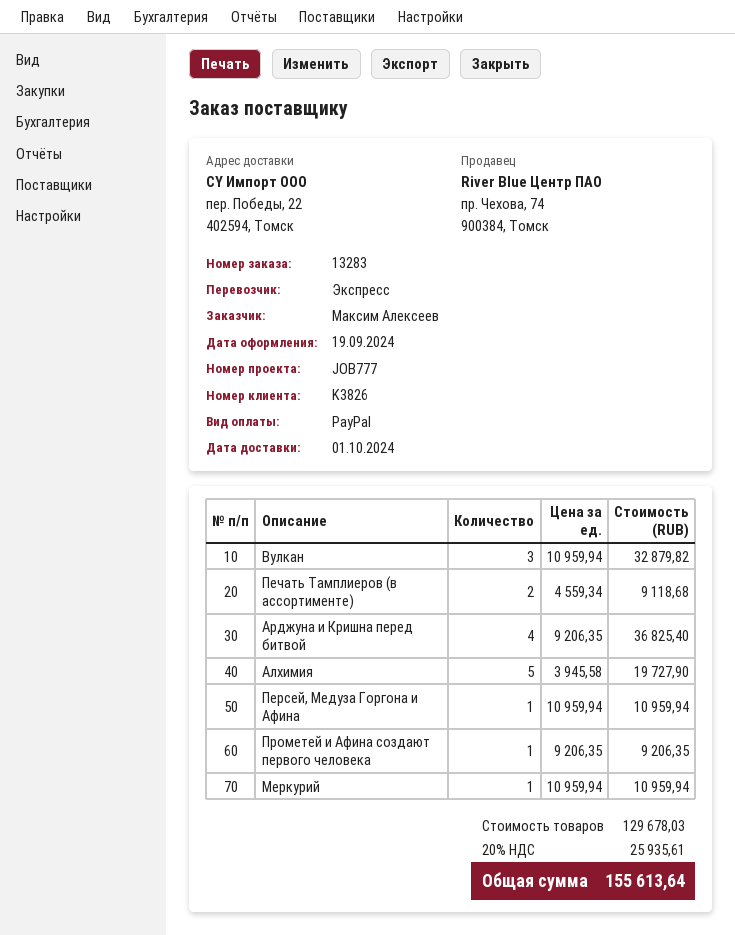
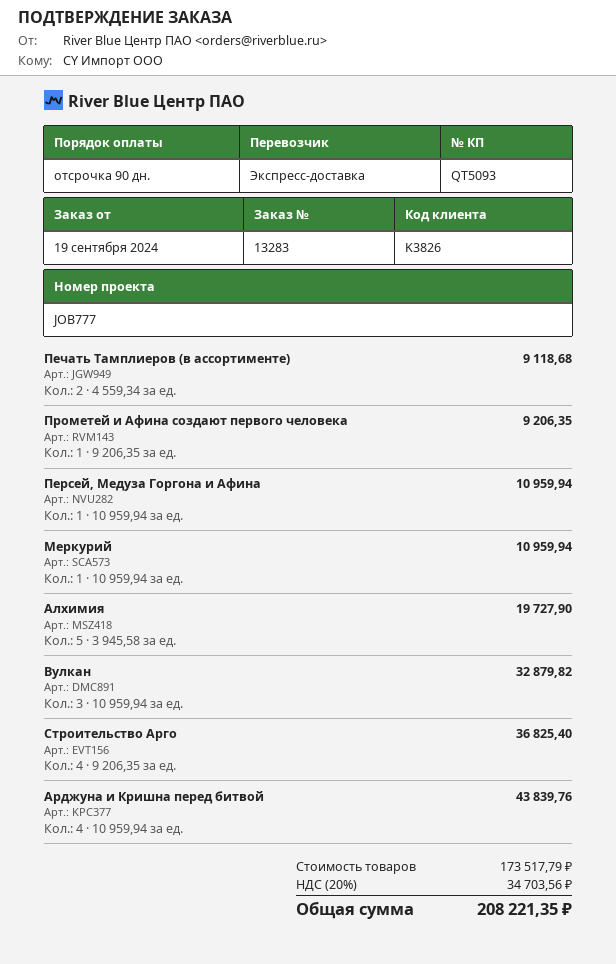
Арджуна и Кришна перед битвой: 4 x 9206.35 = 36825.40 -> 4 x 10959.94 = 43839.76
Строительство Арго: none -> 4 x 9206.35 = 36825.40
subtotal: 129678.03 -> 173517.79
tax: 20% = 25935.61 -> 20% = 34703.56
total: 155613.64 -> 208221.35

